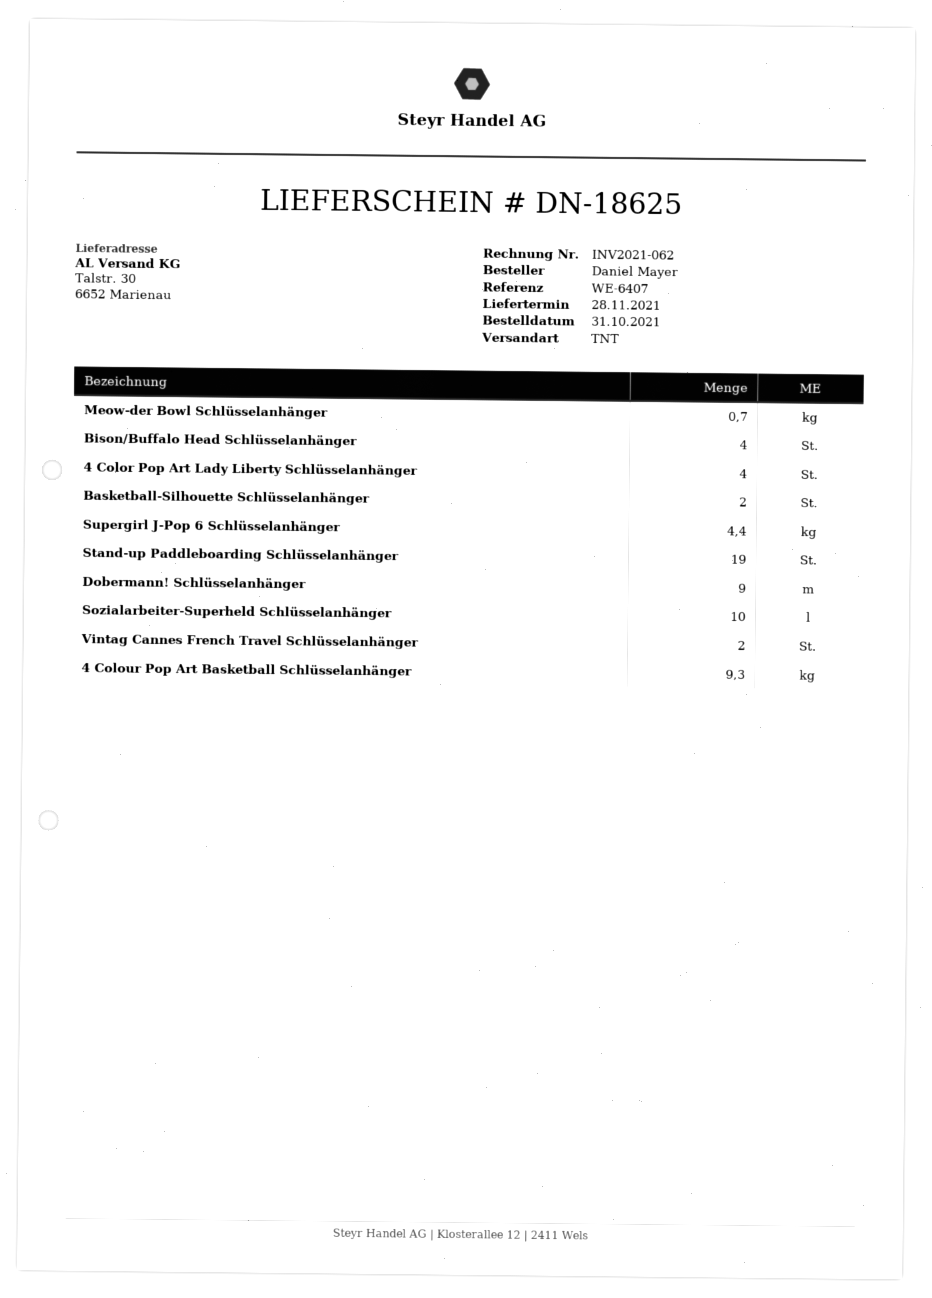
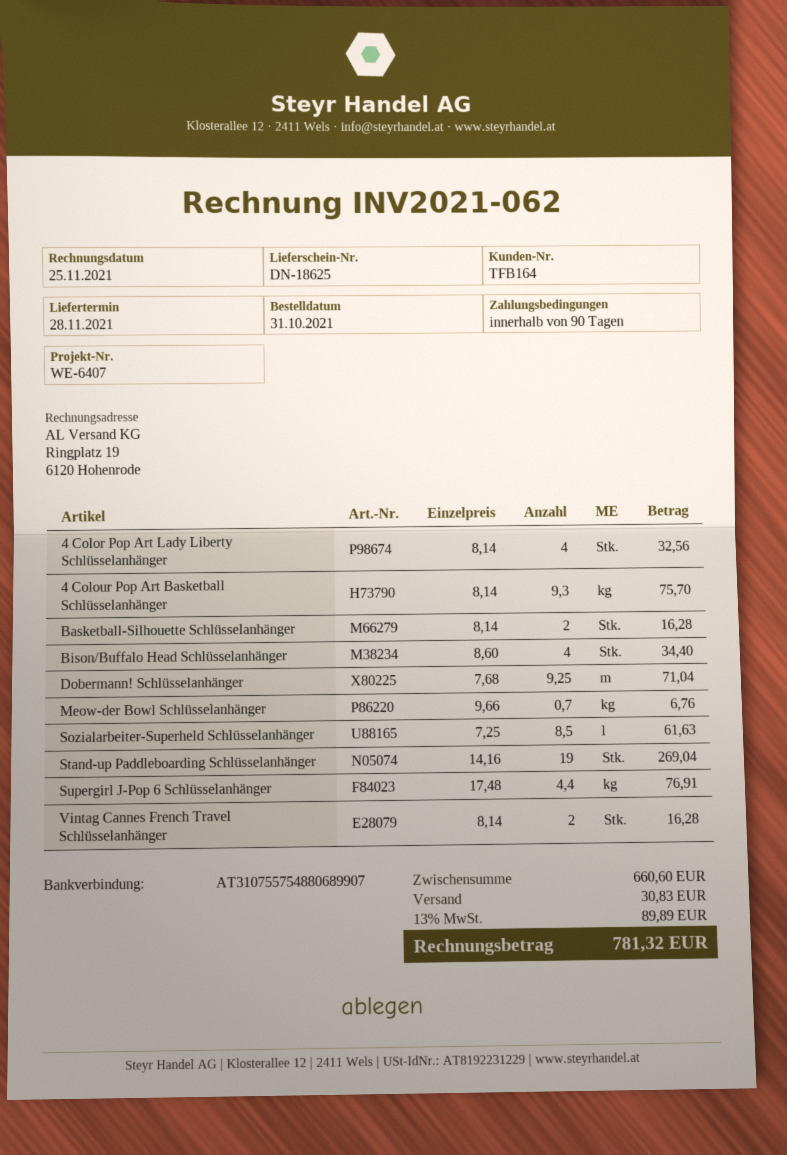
Dobermann! Schlüsselanhänger: 9 -> 9.25
Sozialarbeiter-Superheld Schlüsselanhänger: 10 -> 8.5

